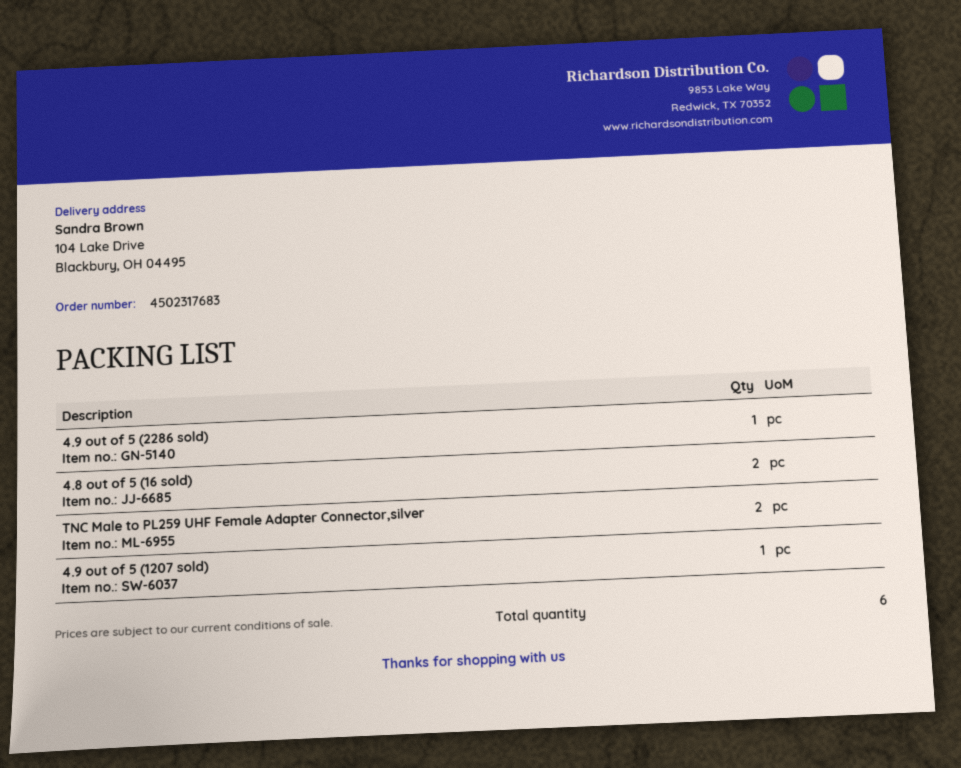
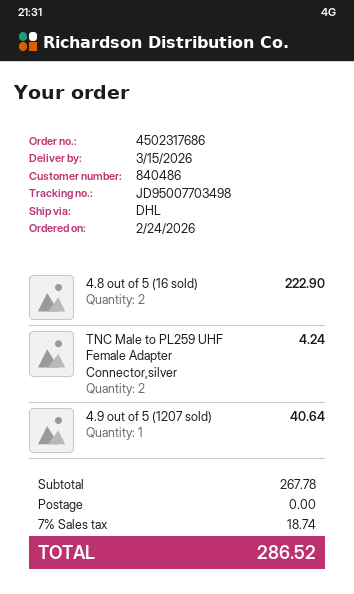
order number: 4502317683 -> 4502317686
4.9 out of 5 (2286 sold): 1 -> none

